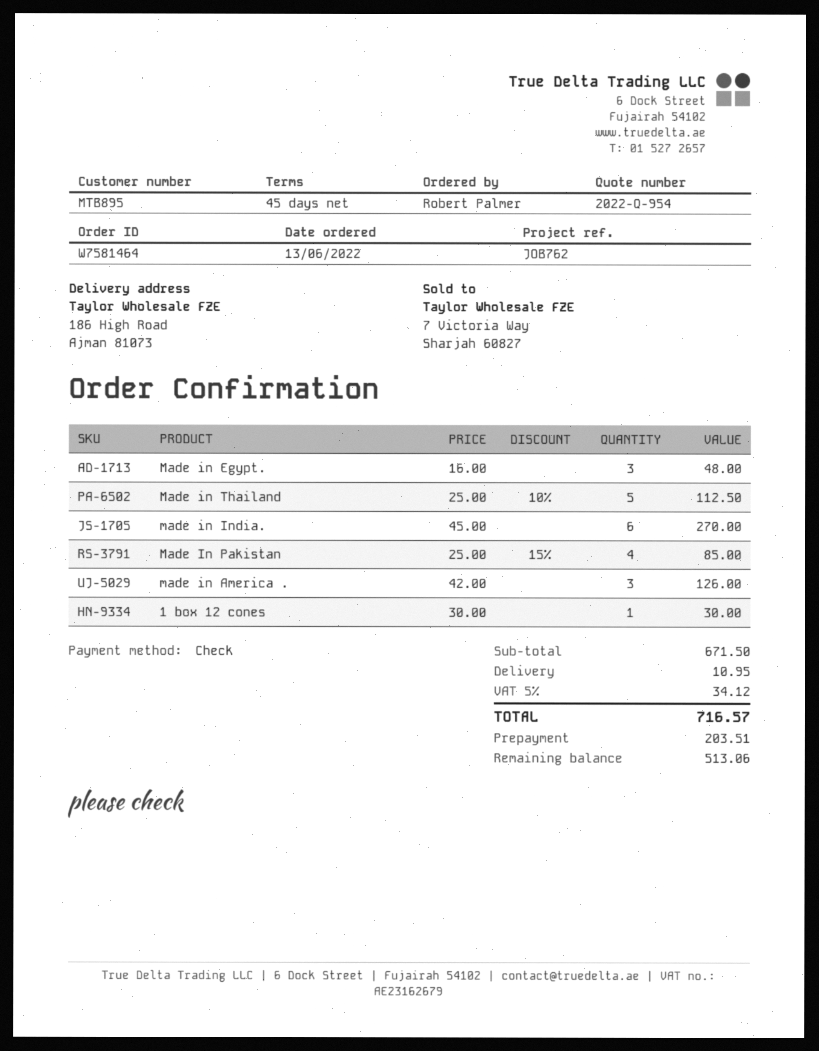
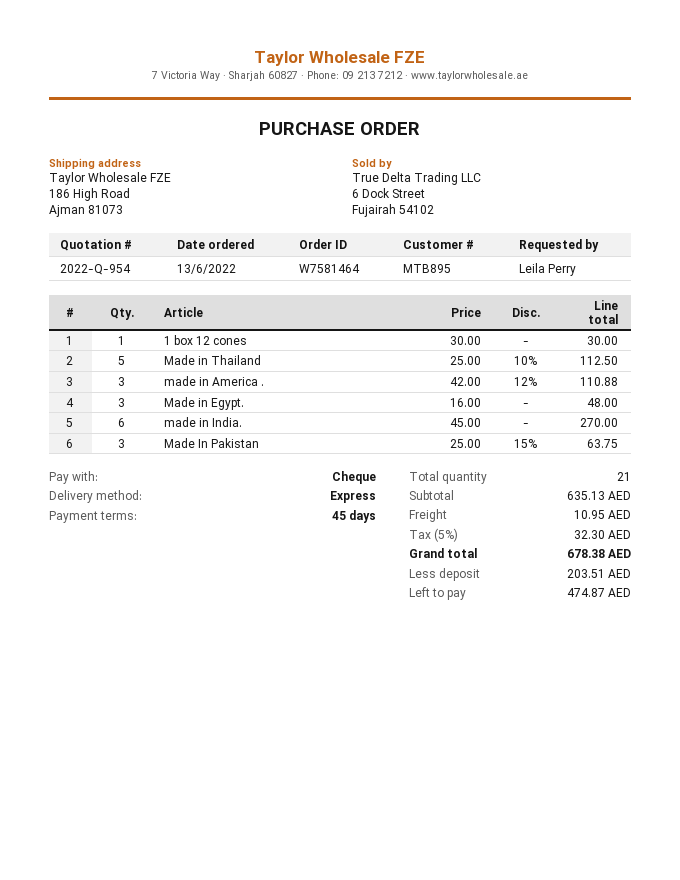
ordered by: Robert Palmer -> Leila Perry
Made In Pakistan: 4 x 25.00 - 15% = 85.00 -> 3 x 25.00 - 15% = 63.75
made in America .: 3 x 42.00 = 126.00 -> 3 x 42.00 - 12% = 110.88
subtotal: 671.50 -> 635.13
tax: 5% = 34.12 -> 5% = 32.30
total: 716.57 -> 678.38
balance: 513.06 -> 474.87

